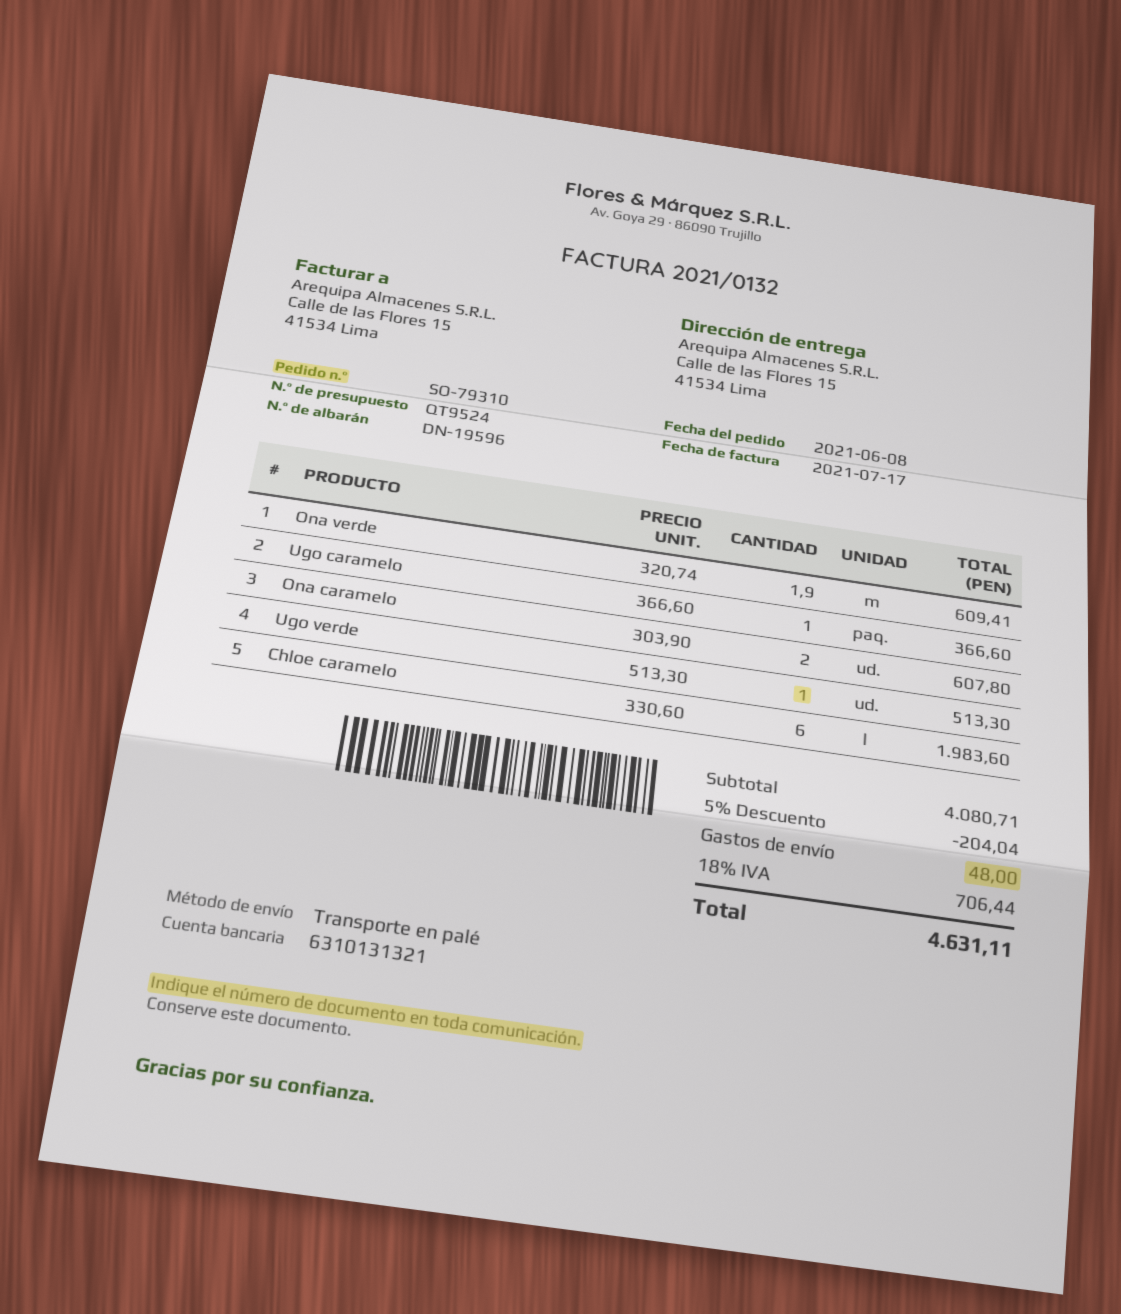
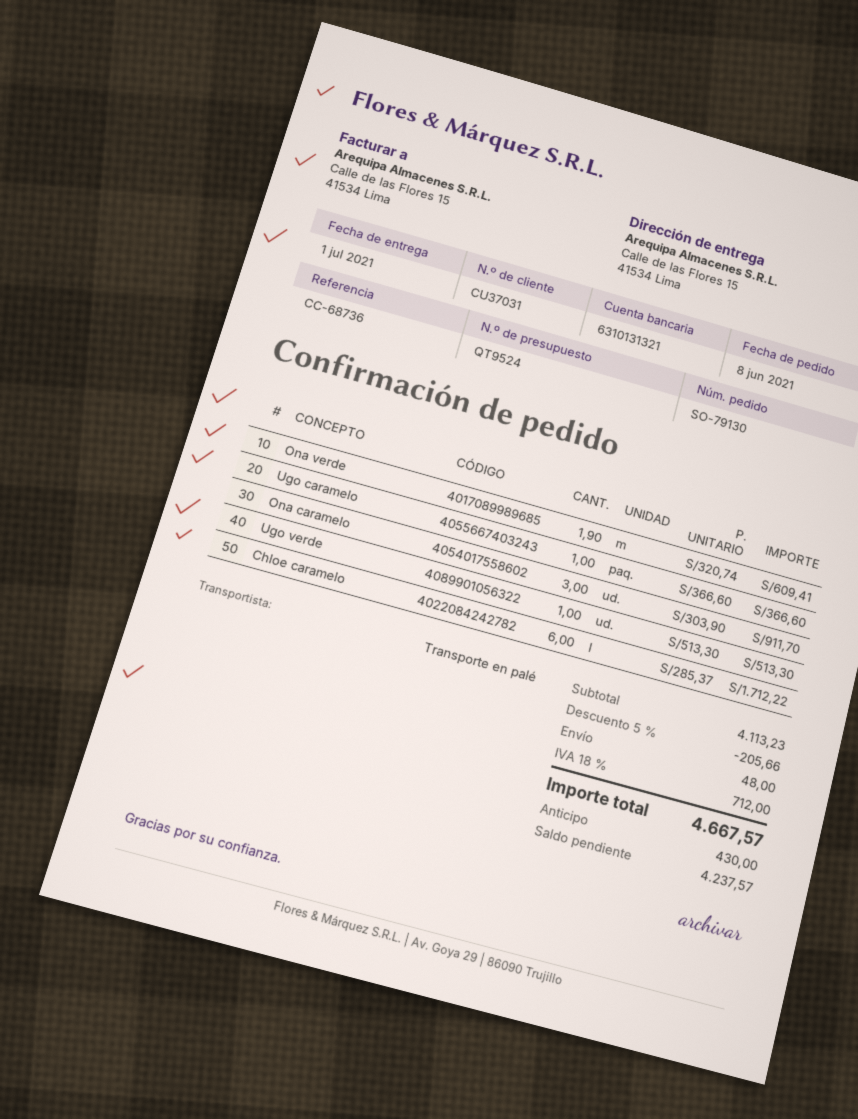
order number: SO-79310 -> SO-79130
Ona caramelo: 2 x 303.90 = 607.80 -> 3 x 303.90 = 911.70
Chloe caramelo: 6 x 330.60 = 1983.60 -> 6 x 285.37 = 1712.22
subtotal: 4080.71 -> 4113.23
discount: 5% = 204.04 -> 5% = 205.66
tax: 18% = 706.44 -> 18% = 712.00
total: 4631.11 -> 4667.57

